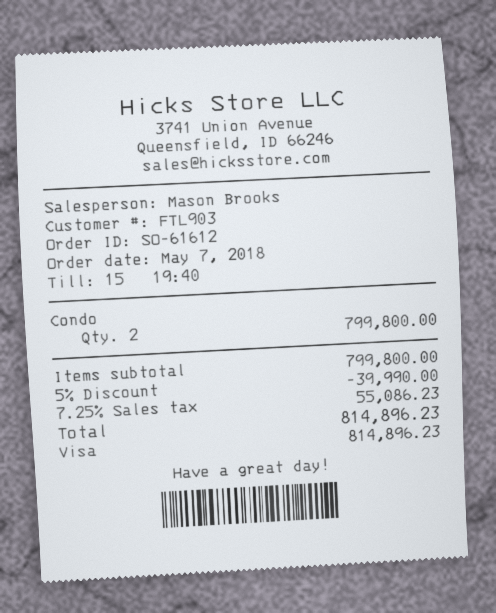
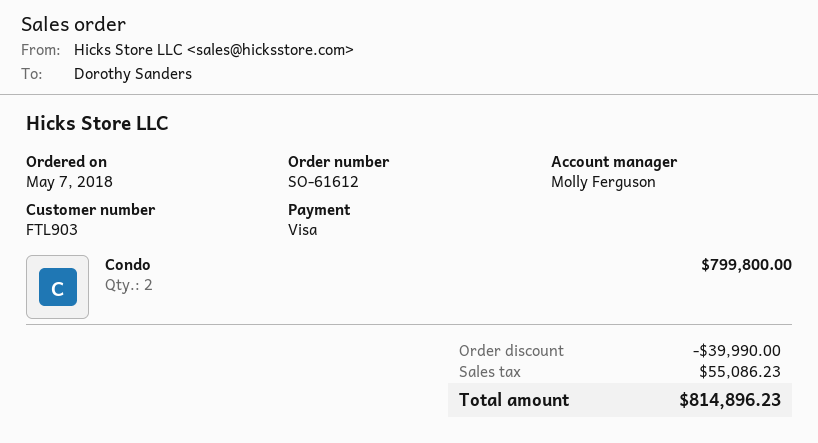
sales rep: Mason Brooks -> Molly Ferguson

